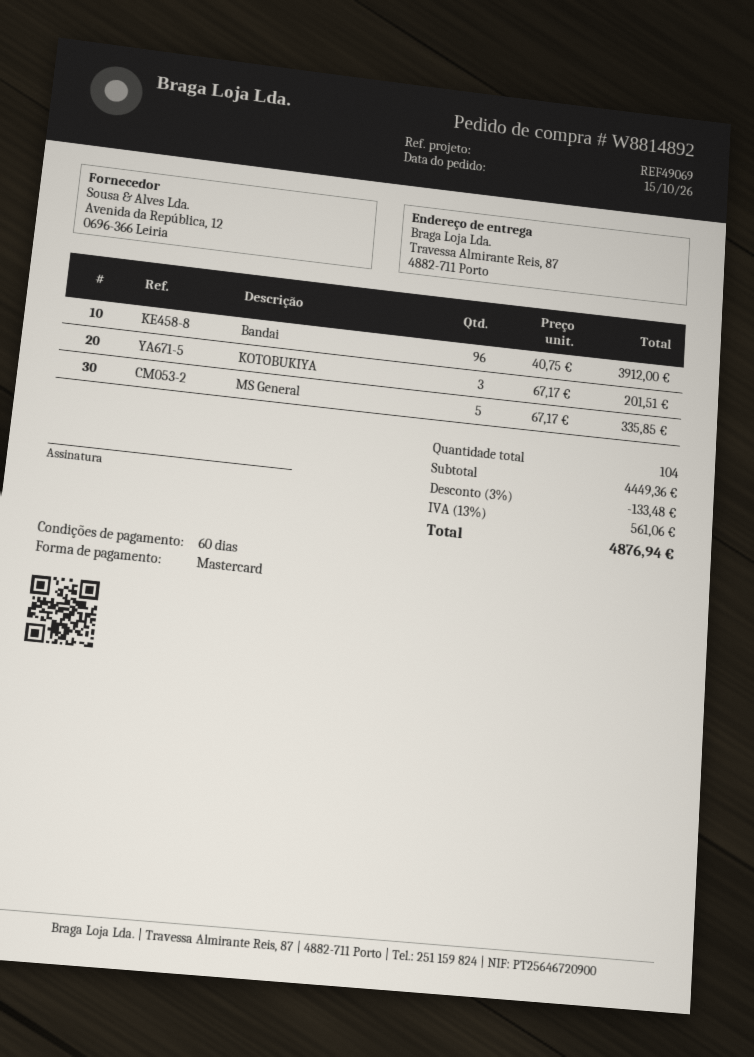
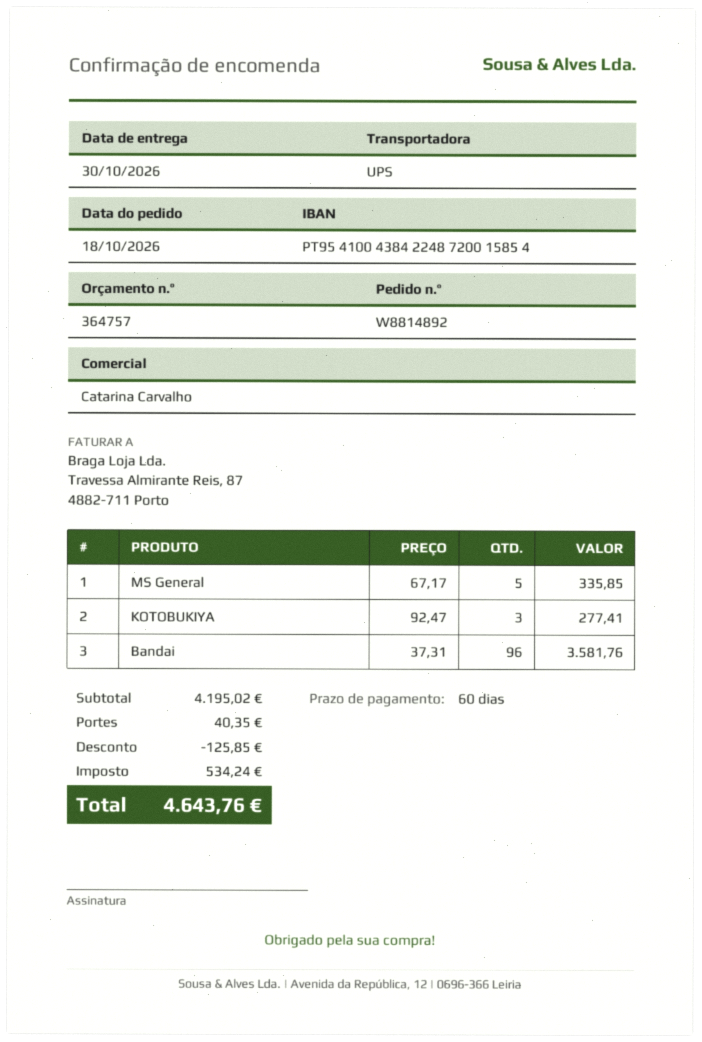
order date: 2026-10-15 -> 2026-10-18
Bandai: 96 x 40.75 = 3912.00 -> 96 x 37.31 = 3581.76
KOTOBUKIYA: 3 x 67.17 = 201.51 -> 3 x 92.47 = 277.41
subtotal: 4449.36 -> 4195.02
discount: 133.48 -> 125.85
shipping: none -> 40.35
tax: 561.06 -> 534.24
total: 4876.94 -> 4643.76

